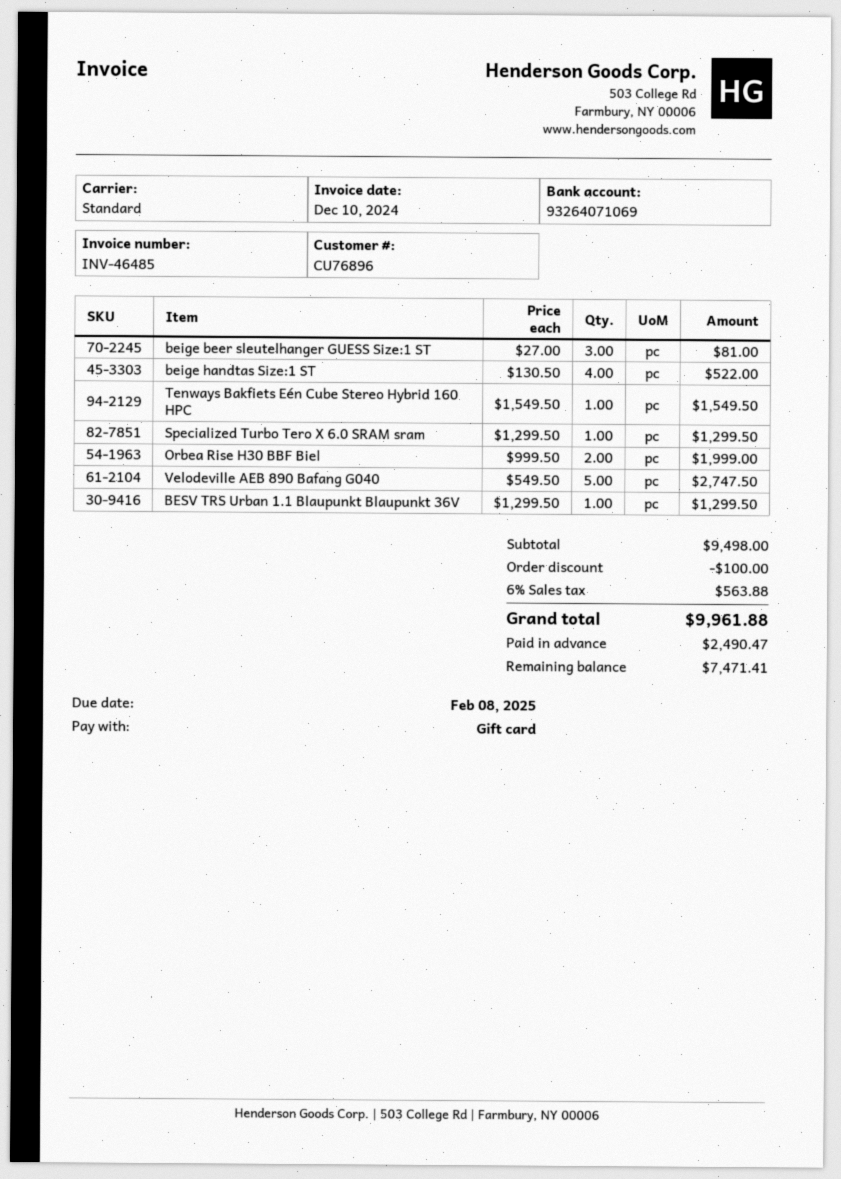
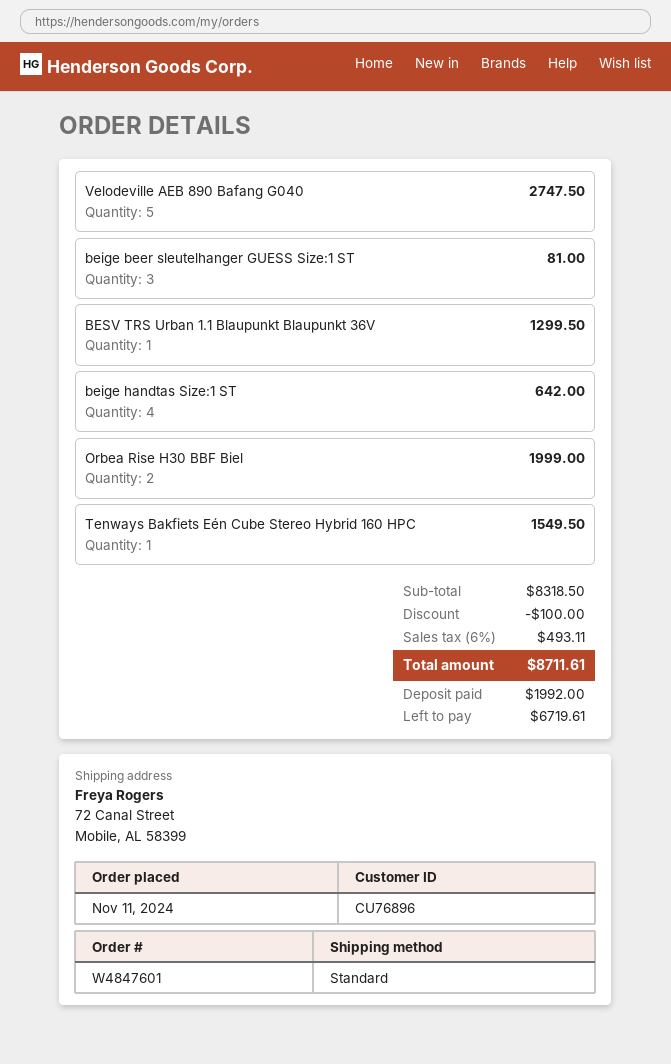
beige handtas Size:1 ST: 4 for 522.00 -> 4 for 642.00
Specialized Turbo Tero X 6.0 SRAM sram: 1 for 1299.50 -> none
subtotal: 9498.00 -> 8318.50
tax: 6% = 563.88 -> 6% = 493.11
total: 9961.88 -> 8711.61
deposit: 2490.47 -> 1992.00
balance: 7471.41 -> 6719.61

